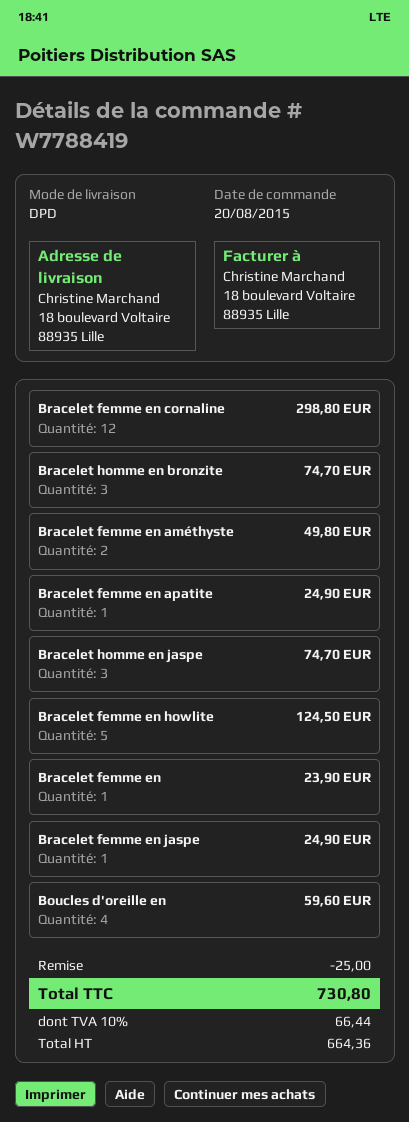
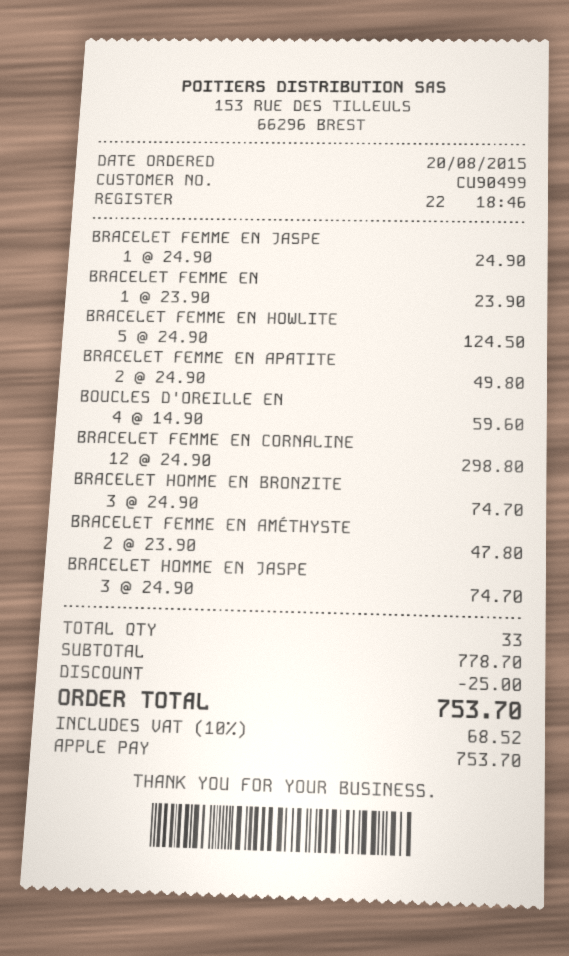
Bracelet femme en améthyste: 2 for 49.80 -> 2 for 47.80
Bracelet femme en apatite: 1 for 24.90 -> 2 for 49.80
tax: 10% = 66.44 -> 10% = 68.52
total: 730.80 -> 753.70

